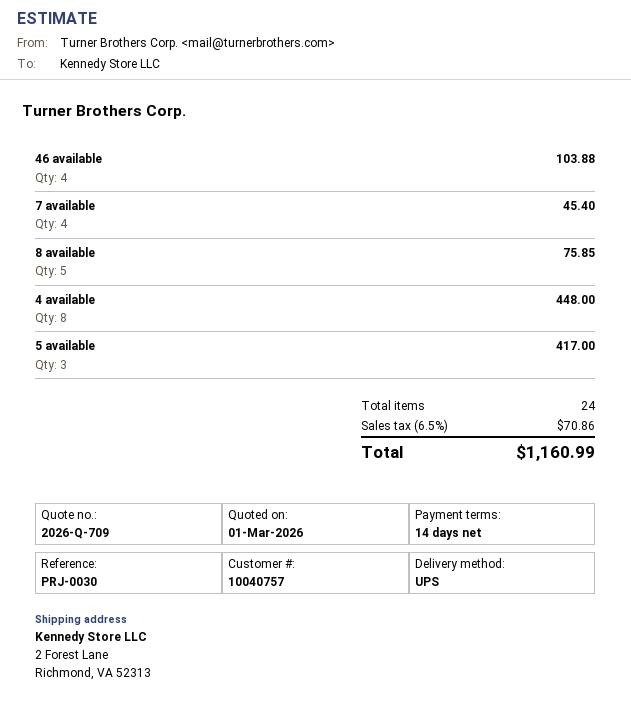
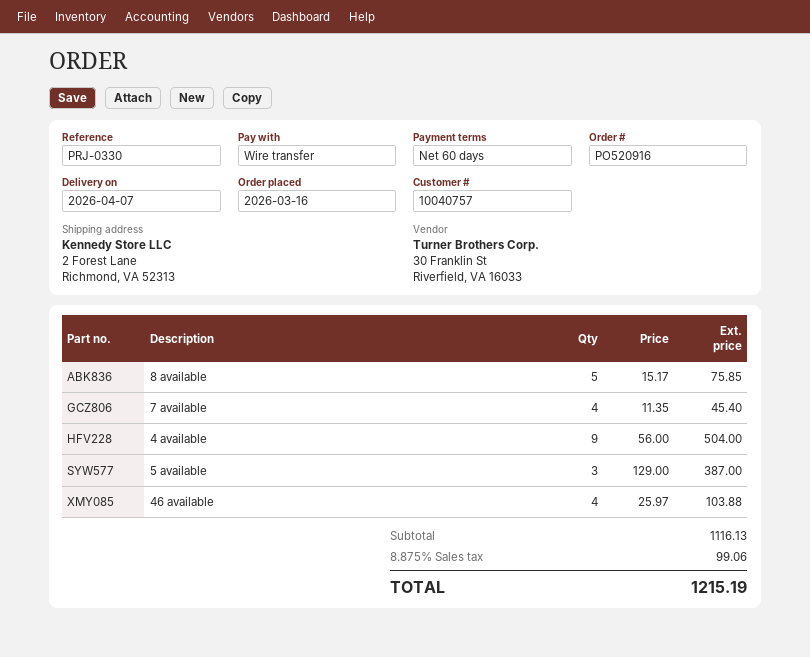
payment terms: 14 days -> 60 days
reference: PRJ-0030 -> PRJ-0330
4 available: 8 for 448.00 -> 9 for 504.00
5 available: 3 for 417.00 -> 3 for 387.00
tax: 6.5% = 70.86 -> 8.875% = 99.06
total: 1160.99 -> 1215.19

